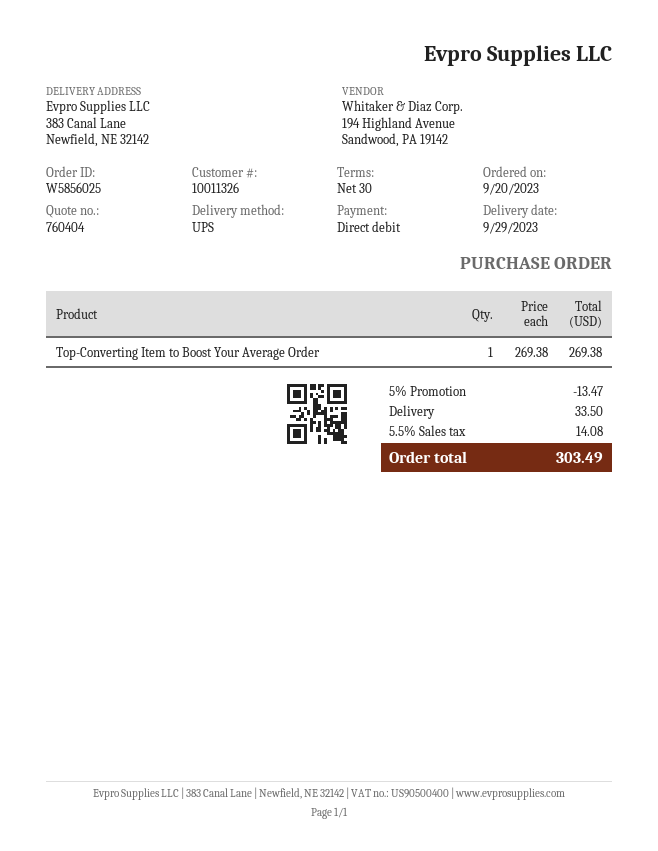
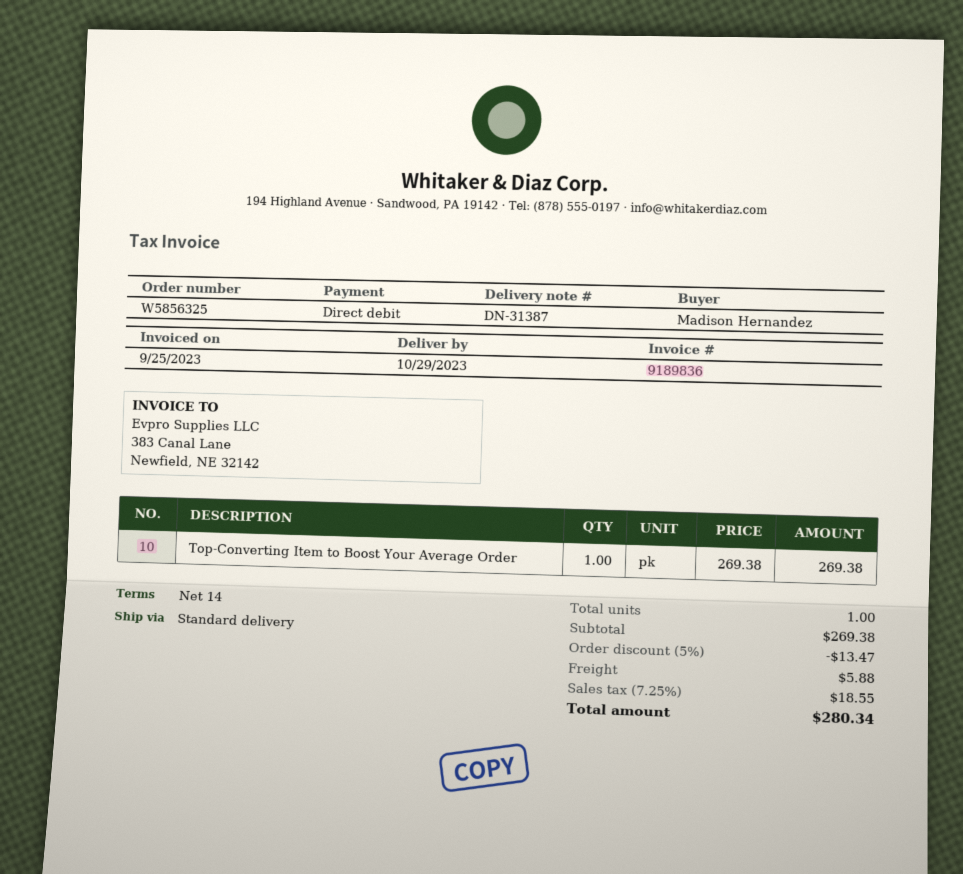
order number: W5856025 -> W5856325
delivery date: 2023-09-29 -> 2023-10-29
payment terms: 30 days -> 14 days
shipping method: UPS -> standard
shipping: 33.50 -> 5.88
tax: 5.5% = 14.08 -> 7.25% = 18.55
total: 303.49 -> 280.34

